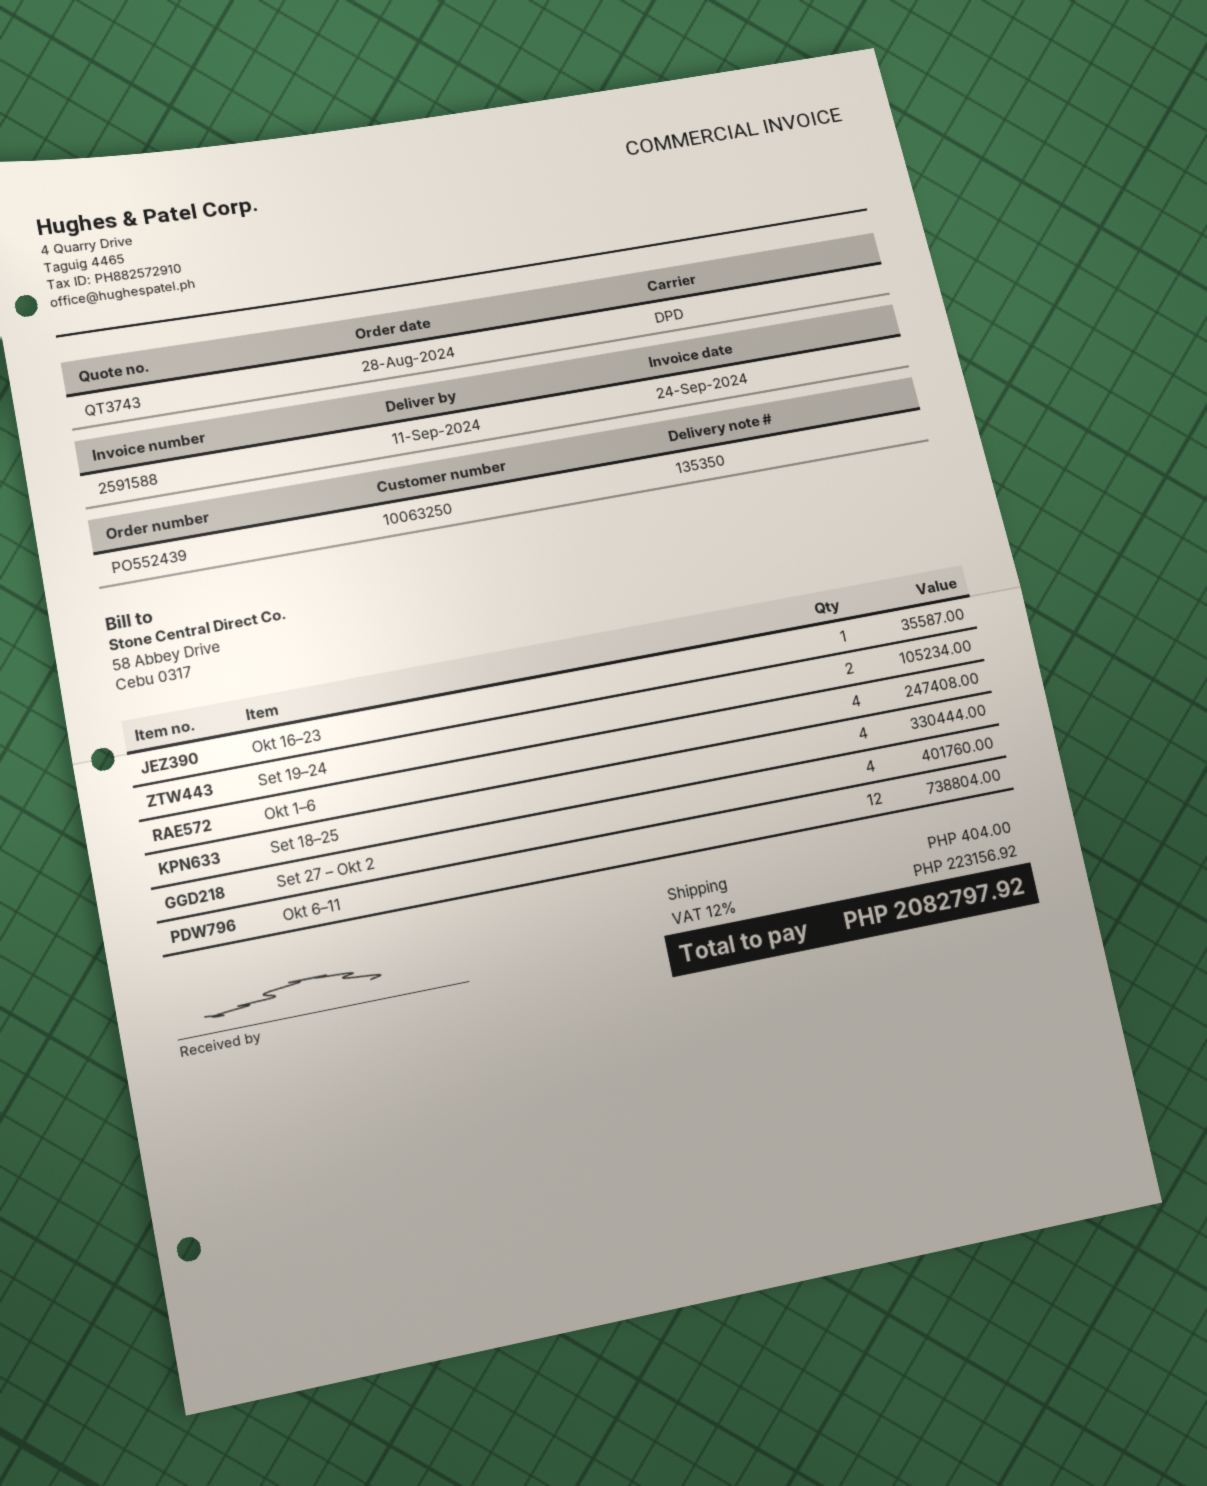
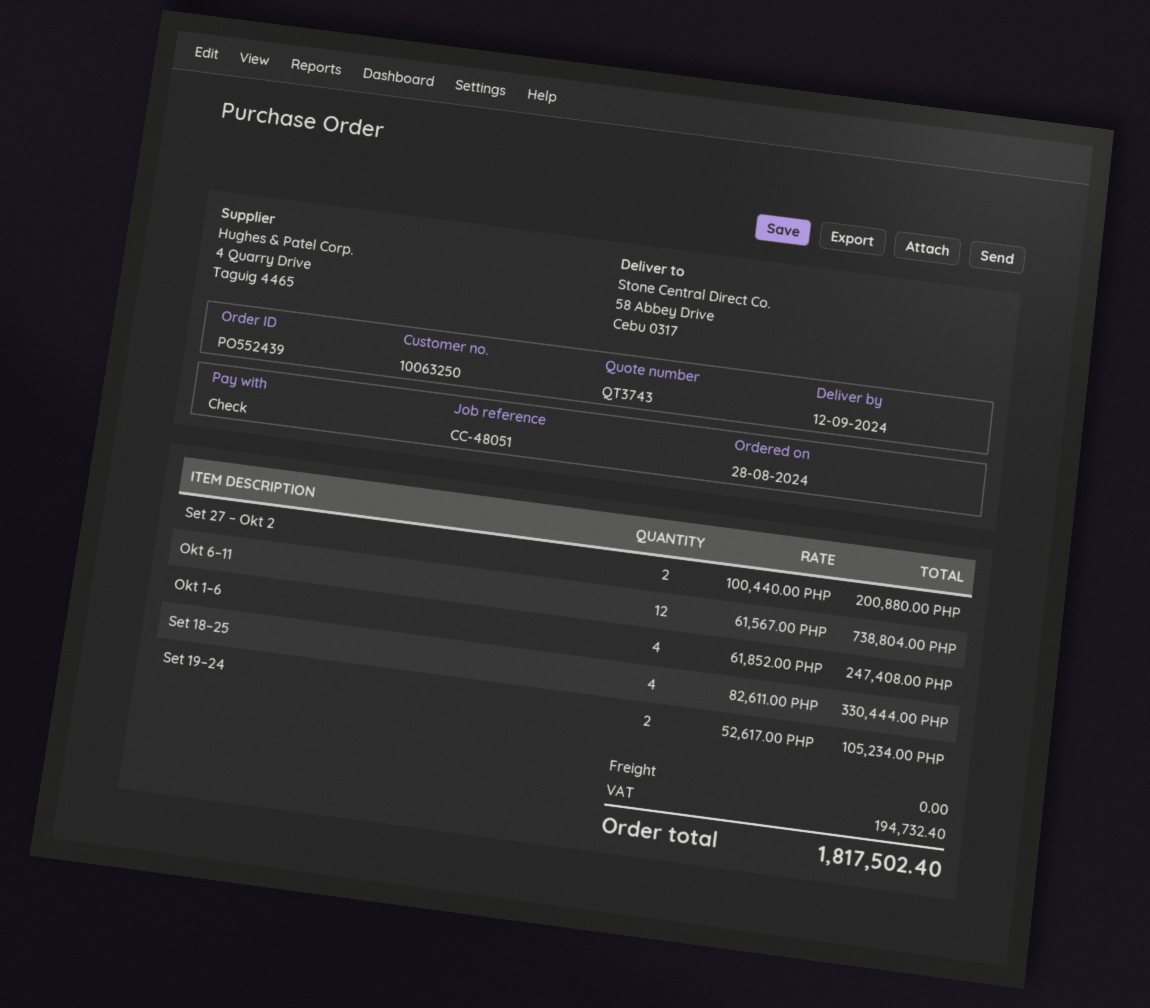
delivery date: 2024-09-11 -> 2024-09-12
Okt 16–23: 1 for 35587.00 -> none
Set 27 – Okt 2: 4 for 401760.00 -> 2 for 200880.00
shipping: 404.00 -> 0.00
tax: 223156.92 -> 194732.40
total: 2082797.92 -> 1817502.40

